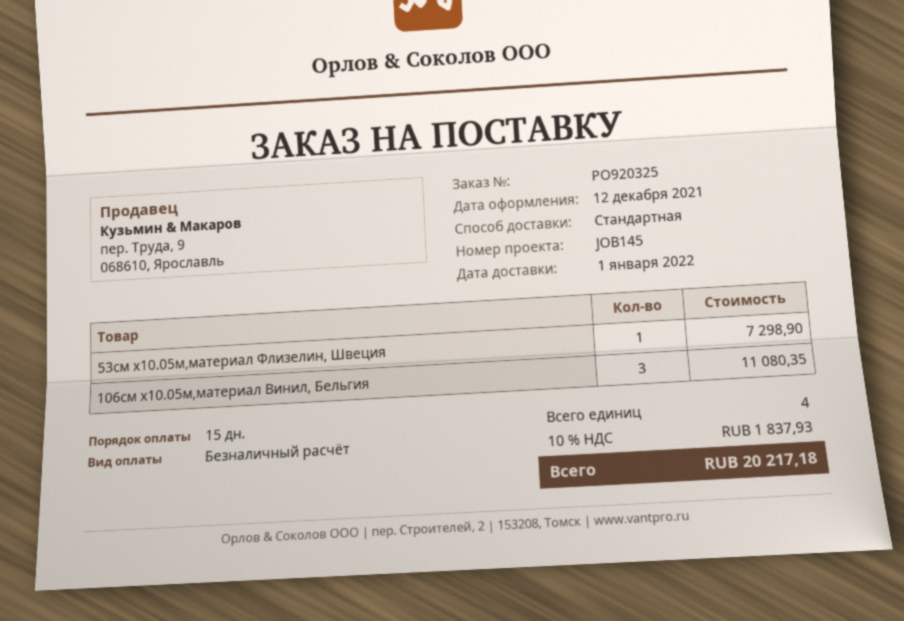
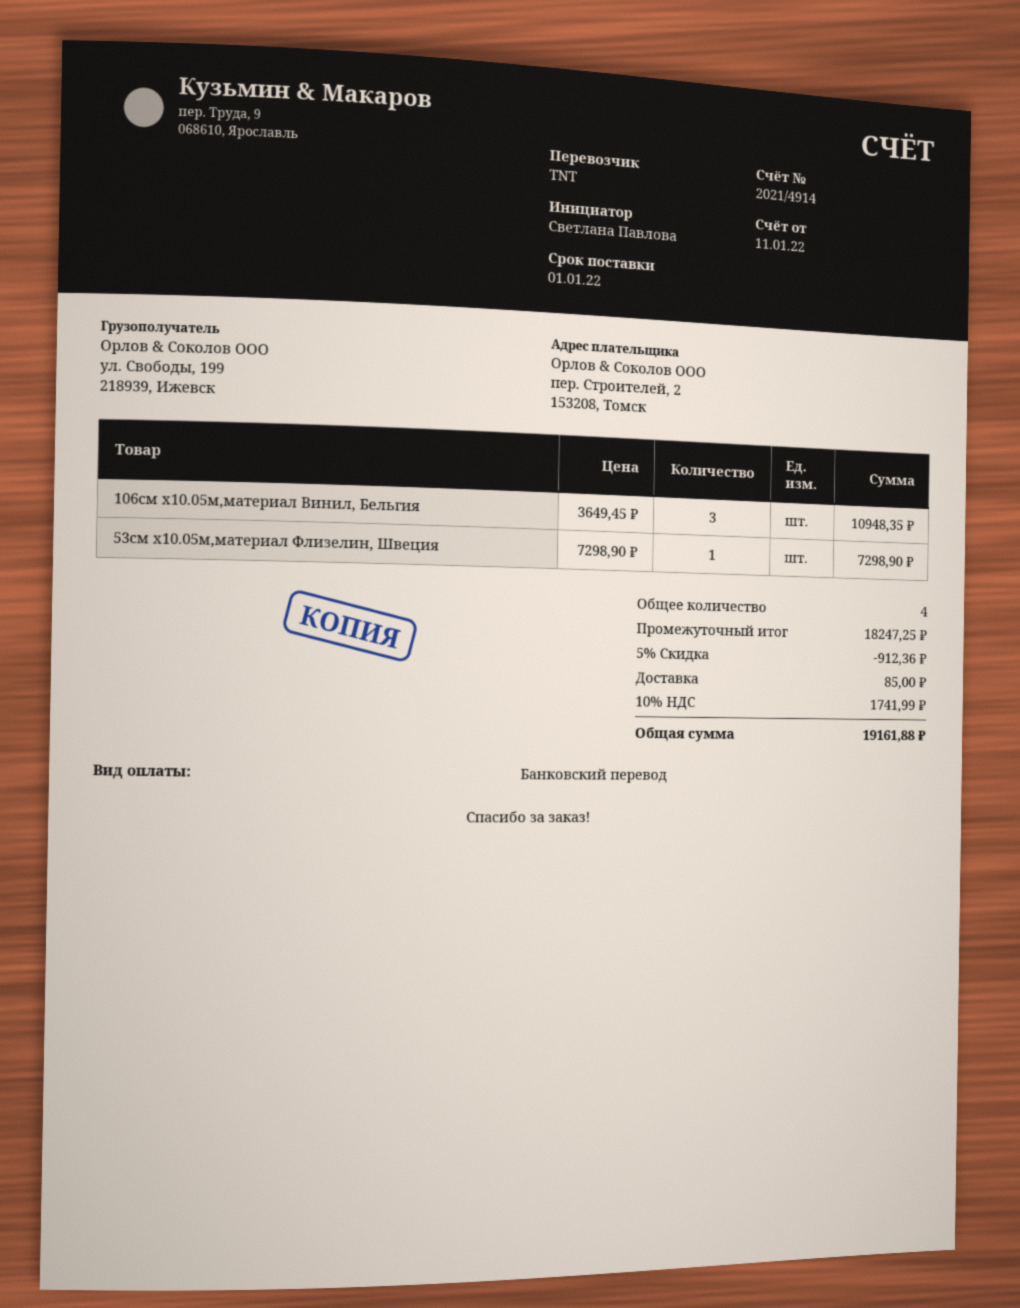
shipping method: standard -> TNT
106см x10.05м,материал Винил, Бельгия: 3 for 11080.35 -> 3 for 10948.35
discount: none -> 5% = 912.36
shipping: none -> 85.00
tax: 10% = 1837.93 -> 10% = 1741.99
total: 20217.18 -> 19161.88

